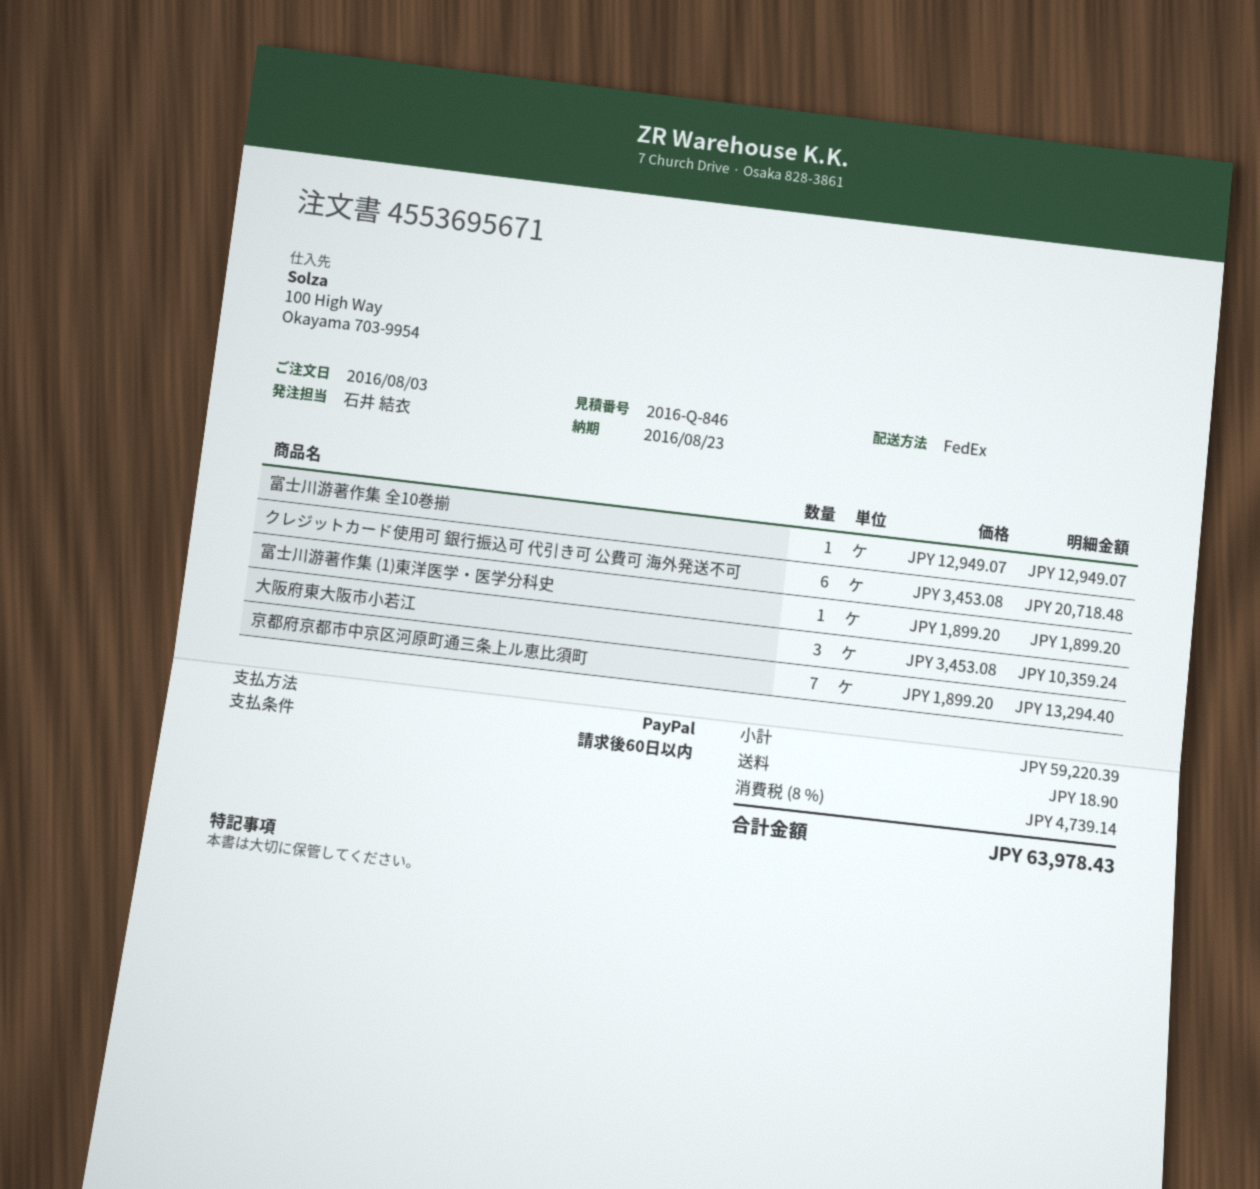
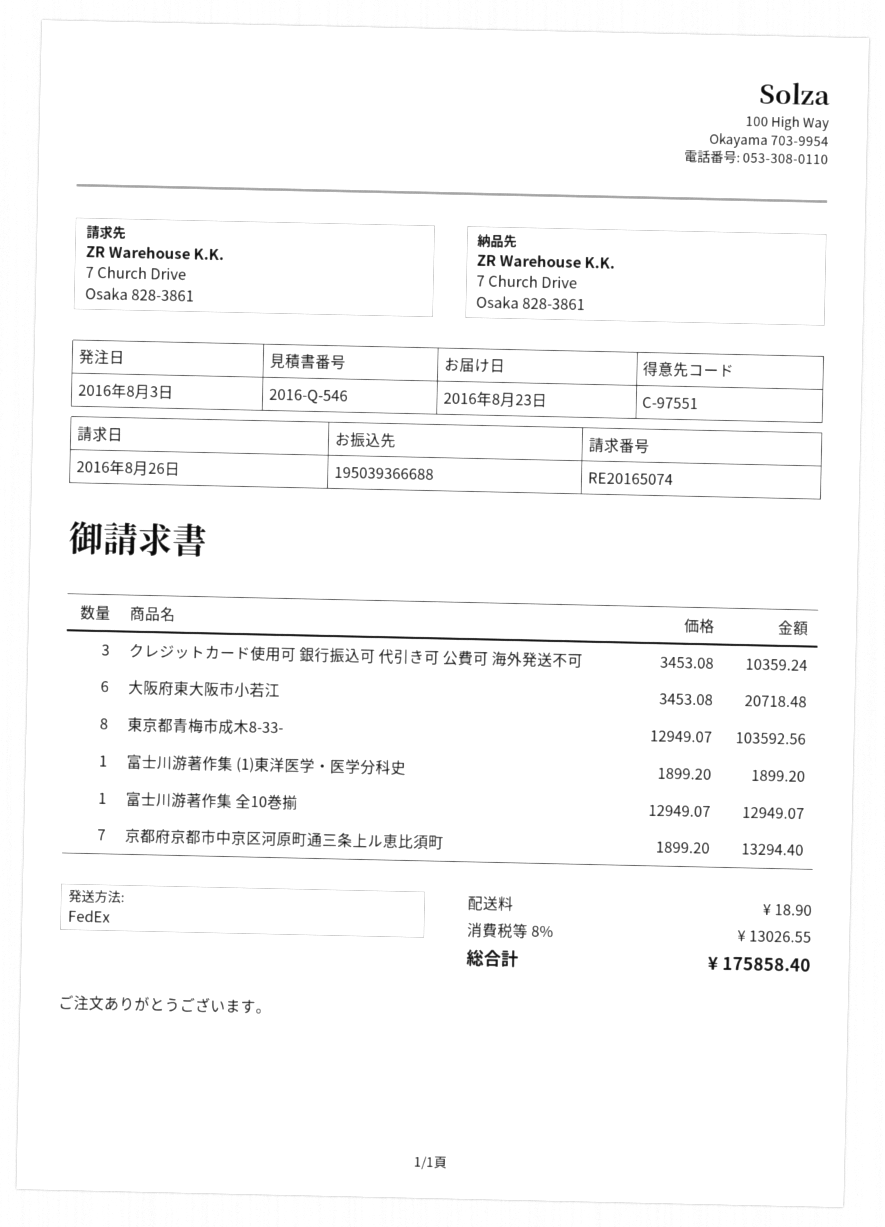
quote number: 2016-Q-846 -> 2016-Q-546
クレジットカード使用可 銀行振込可 代引き可 公費可 海外発送不可: 6 x 3453.08 = 20718.48 -> 3 x 3453.08 = 10359.24
大阪府東大阪市小若江: 3 x 3453.08 = 10359.24 -> 6 x 3453.08 = 20718.48
東京都青梅市成木8-33-: none -> 8 x 12949.07 = 103592.56
tax: 8% = 4739.14 -> 8% = 13026.55
total: 63978.43 -> 175858.40

